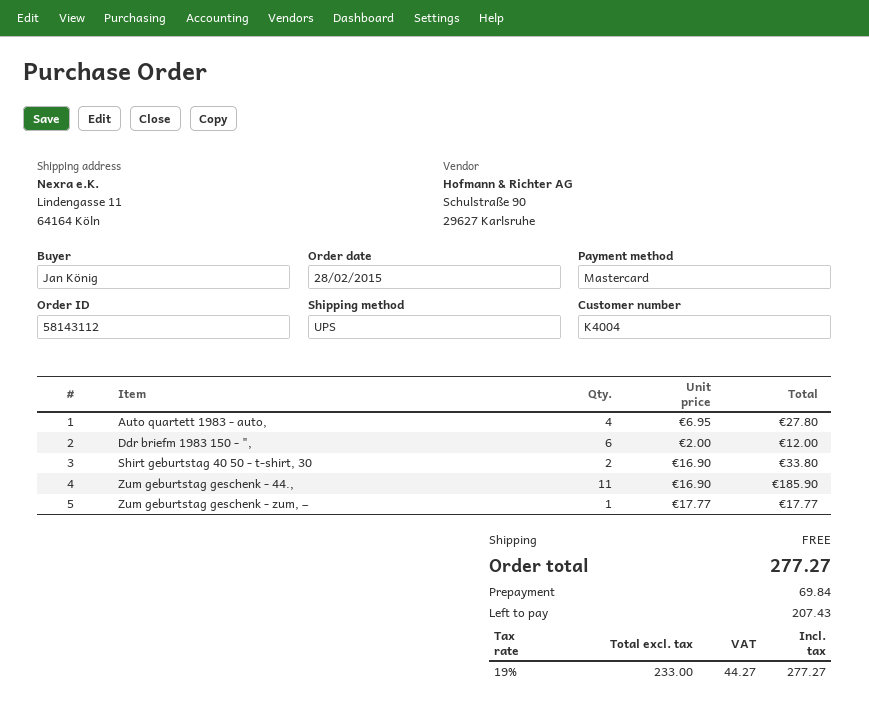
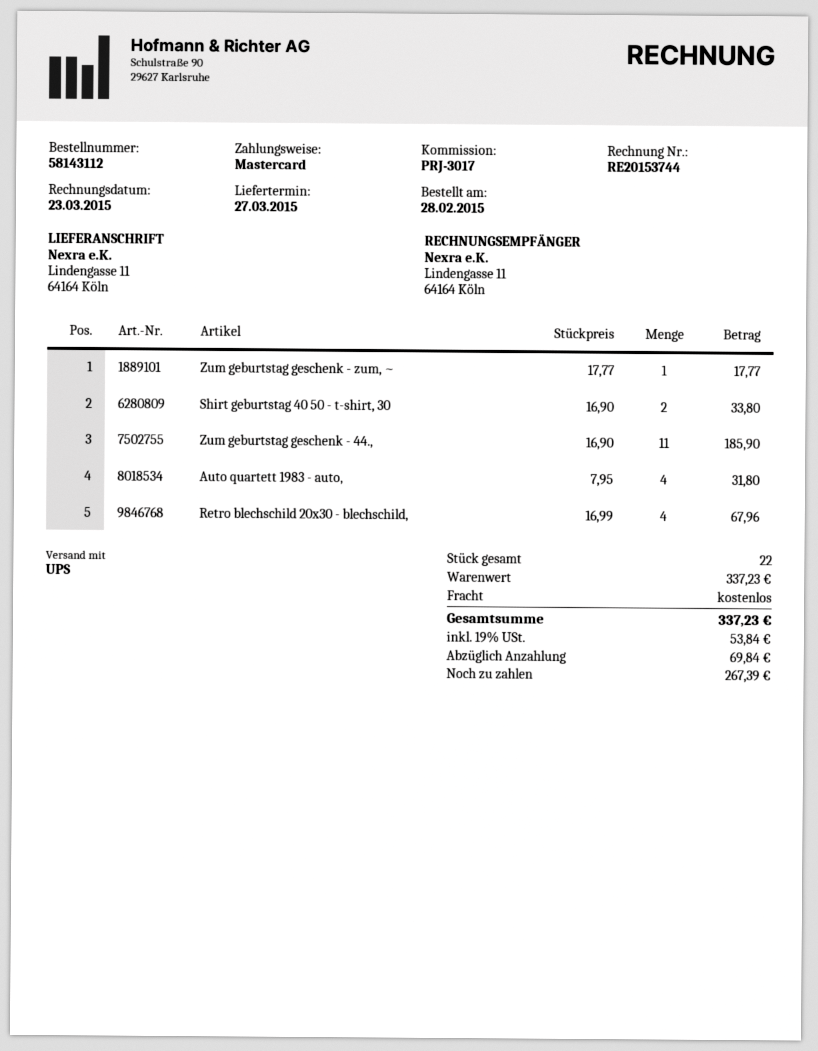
Auto quartett 1983 - auto,: 4 x 6.95 = 27.80 -> 4 x 7.95 = 31.80
Ddr briefm 1983 150 - ",: 6 x 2.00 = 12.00 -> none
Retro blechschild 20x30 - blechschild,: none -> 4 x 16.99 = 67.96
tax: 19% = 44.27 -> 19% = 53.84
total: 277.27 -> 337.23
balance: 207.43 -> 267.39

